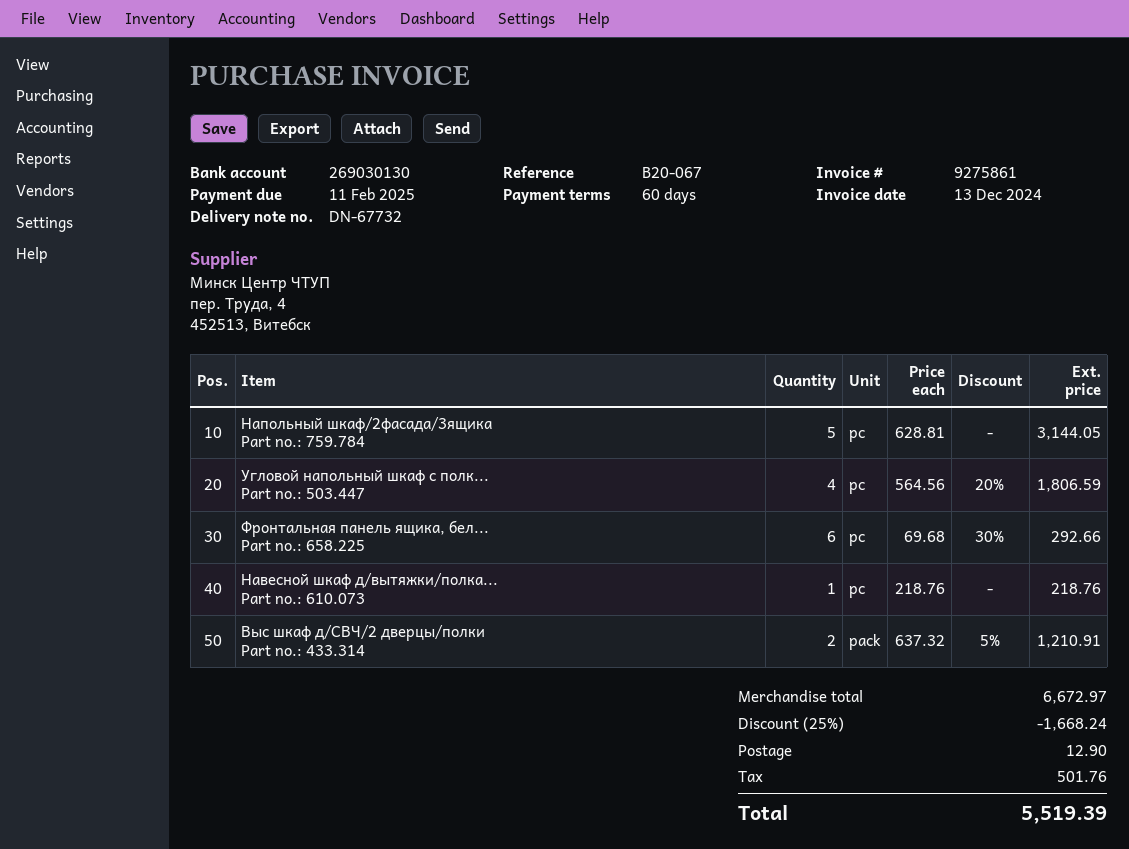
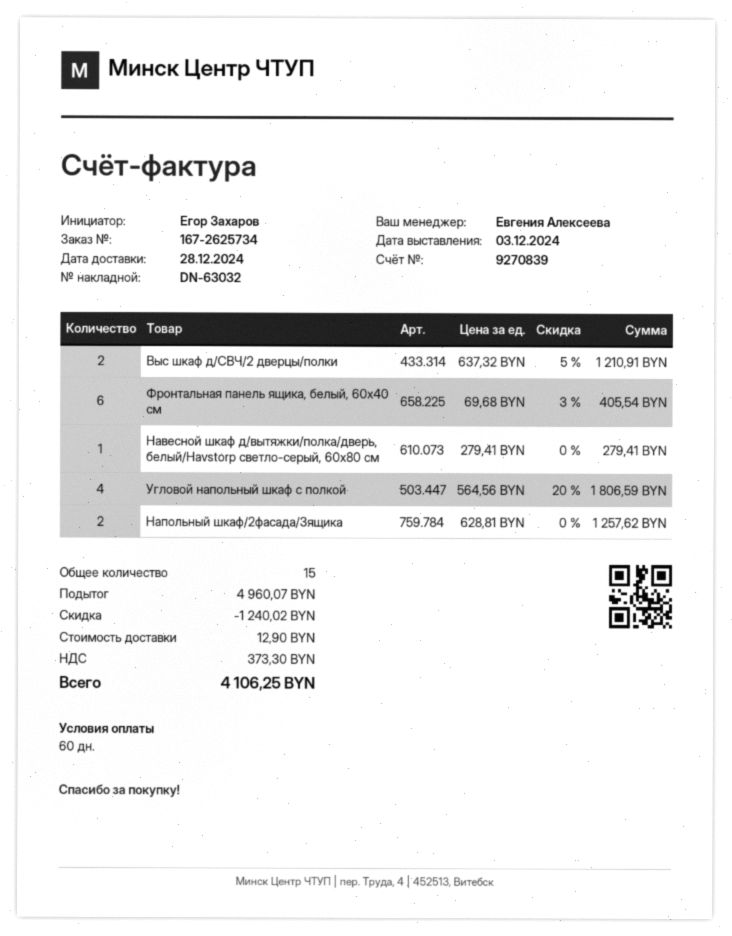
delivery note number: DN-67732 -> DN-63032
invoice number: 9275861 -> 9270839
invoice date: 2024-12-13 -> 2024-12-03
Напольный шкаф/2фасада/3ящика: 5 x 628.81 = 3144.05 -> 2 x 628.81 = 1257.62
Фронтальная панель ящика, бел...: 6 x 69.68 - 30% = 292.66 -> 6 x 69.68 - 3% = 405.54
Навесной шкаф д/вытяжки/полка...: 1 x 218.76 = 218.76 -> 1 x 279.41 = 279.41
subtotal: 6672.97 -> 4960.07
discount: 1668.24 -> 1240.02
tax: 501.76 -> 373.30
total: 5519.39 -> 4106.25

